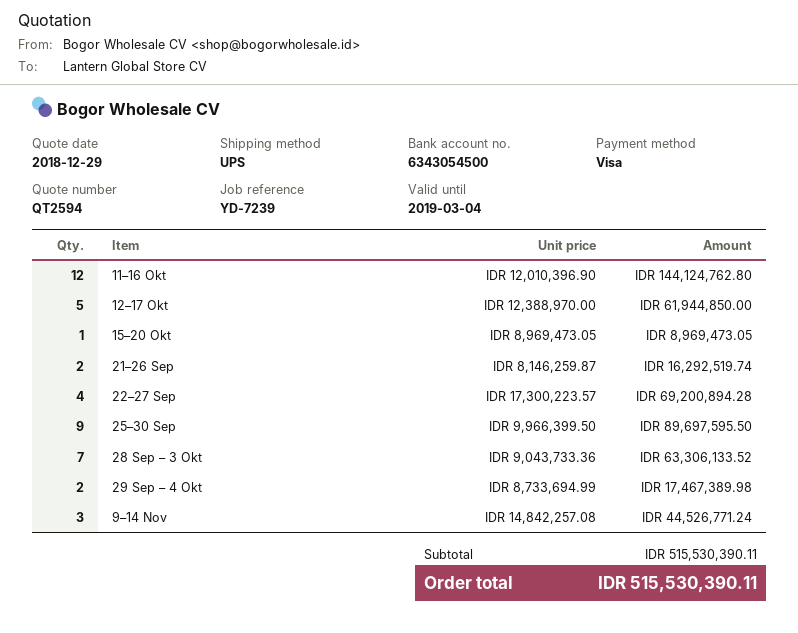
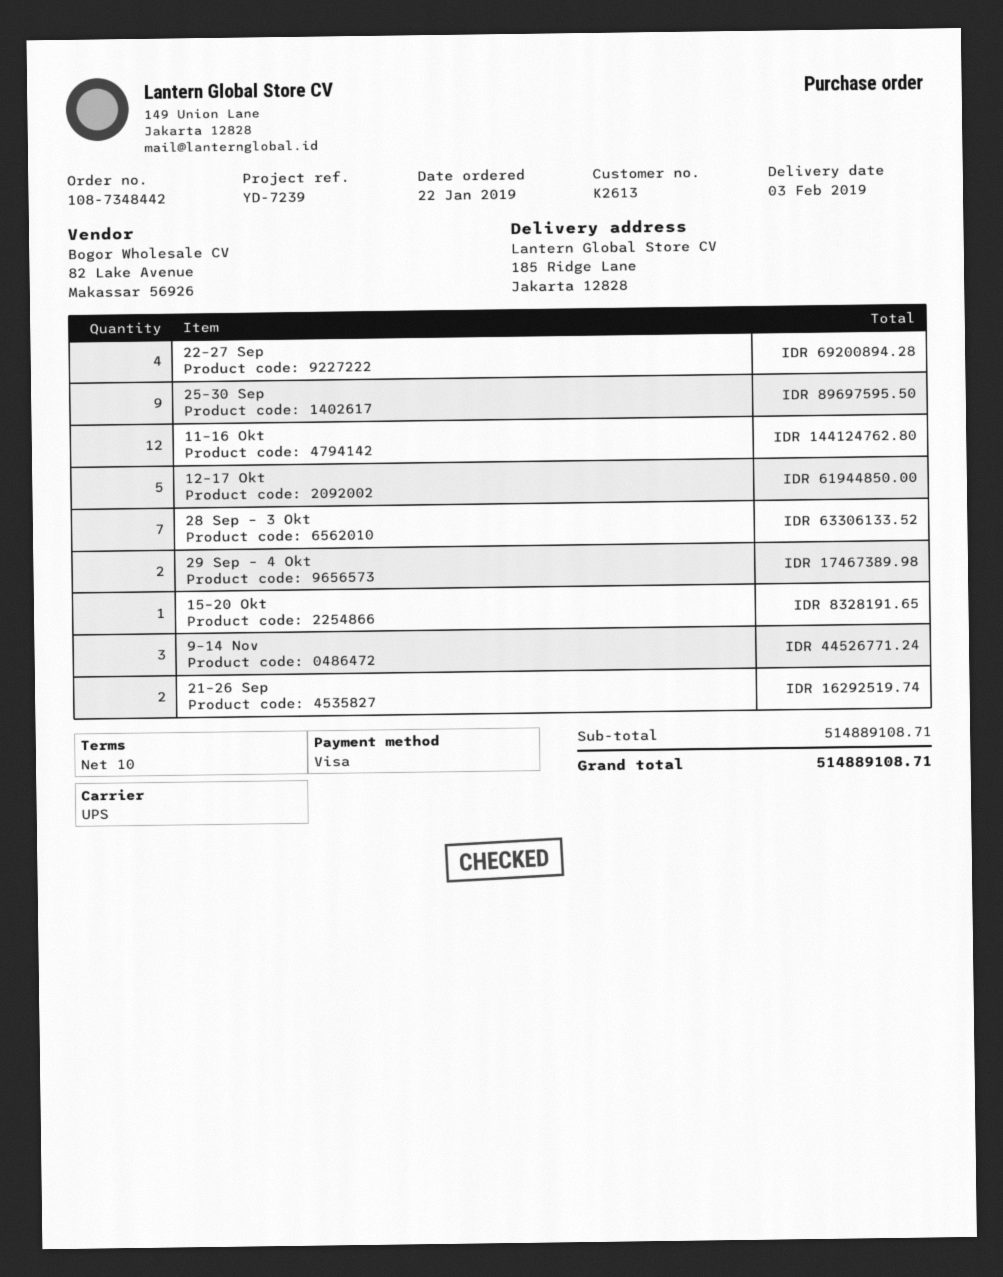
15–20 Okt: 1 for 8969473.05 -> 1 for 8328191.65
subtotal: 515530390.11 -> 514889108.71
total: 515530390.11 -> 514889108.71

